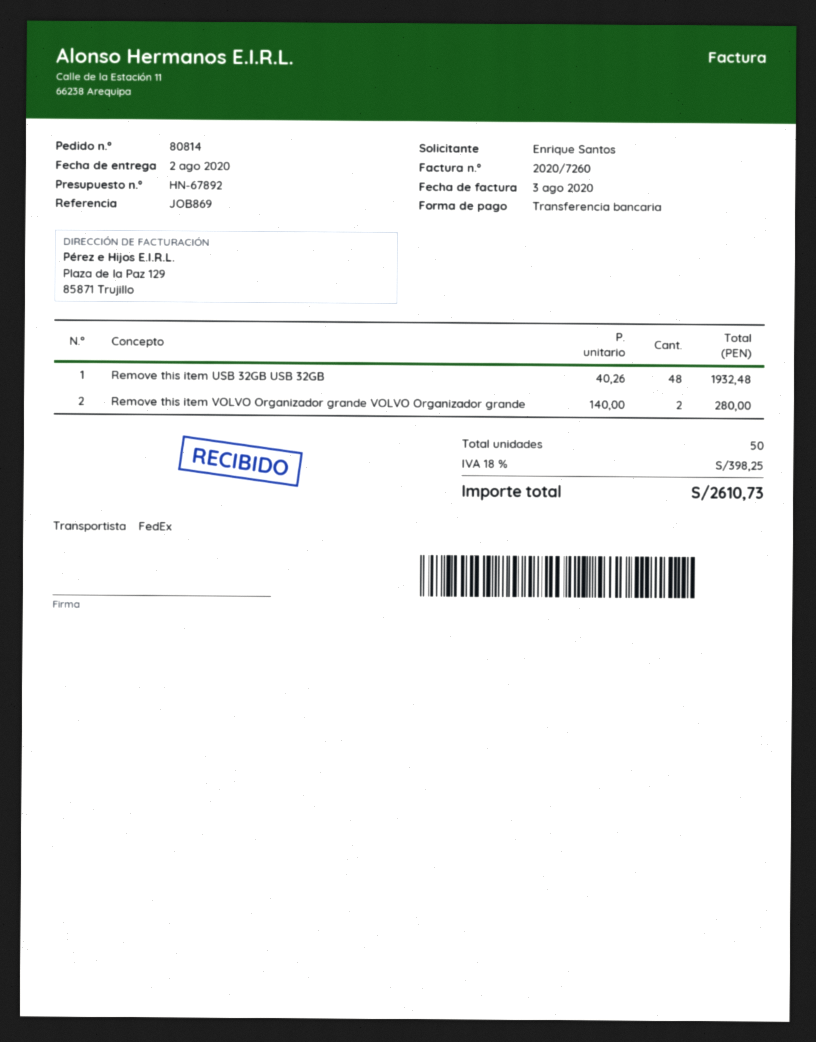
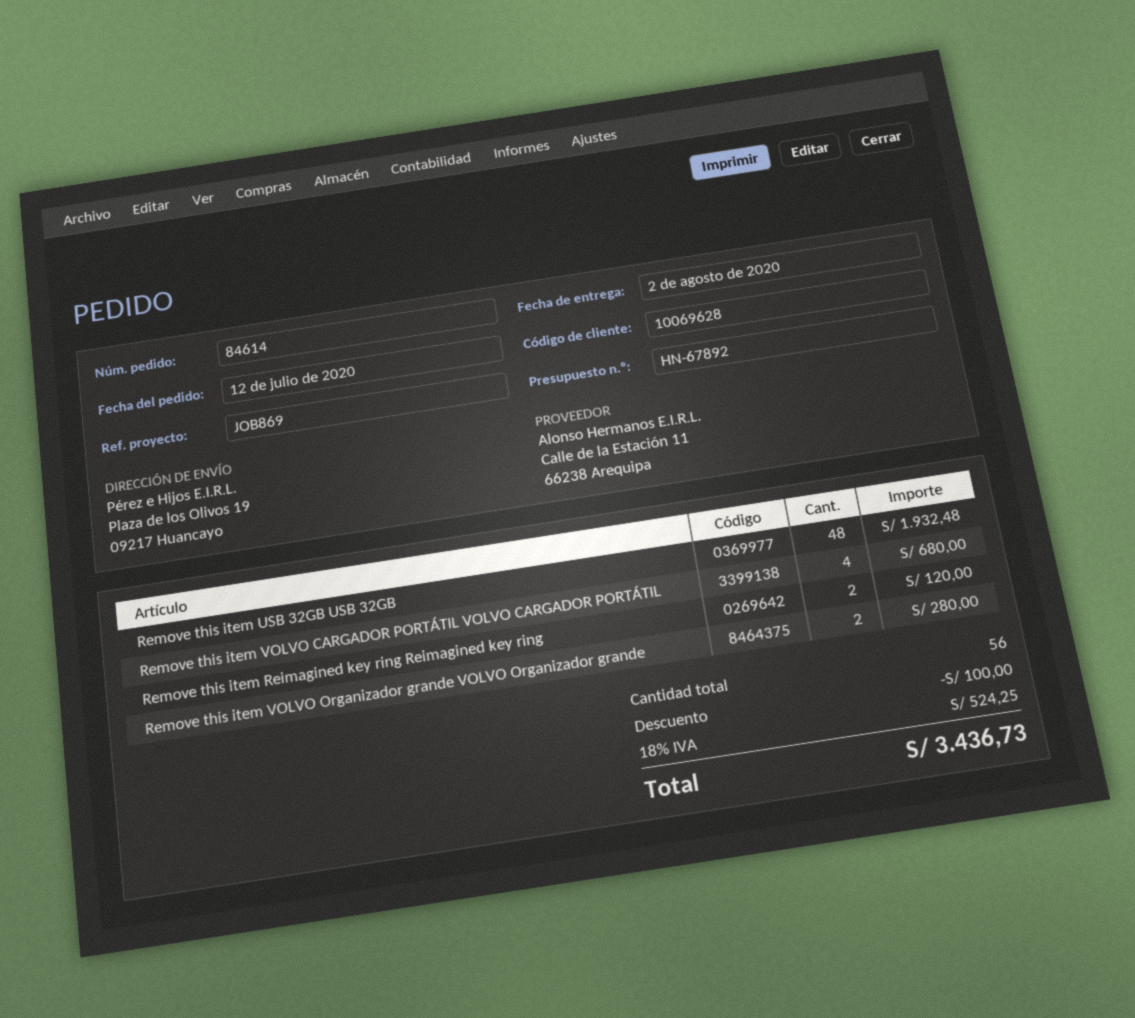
order number: 80814 -> 84614
Remove this item VOLVO CARGADOR PORTÁTIL VOLVO CARGADOR PORTÁTIL: none -> 4 for 680.00
Remove this item Reimagined key ring Reimagined key ring: none -> 2 for 120.00
total quantity: 50 -> 56
discount: none -> 100.00
tax: 18% = 398.25 -> 18% = 524.25
total: 2610.73 -> 3436.73

